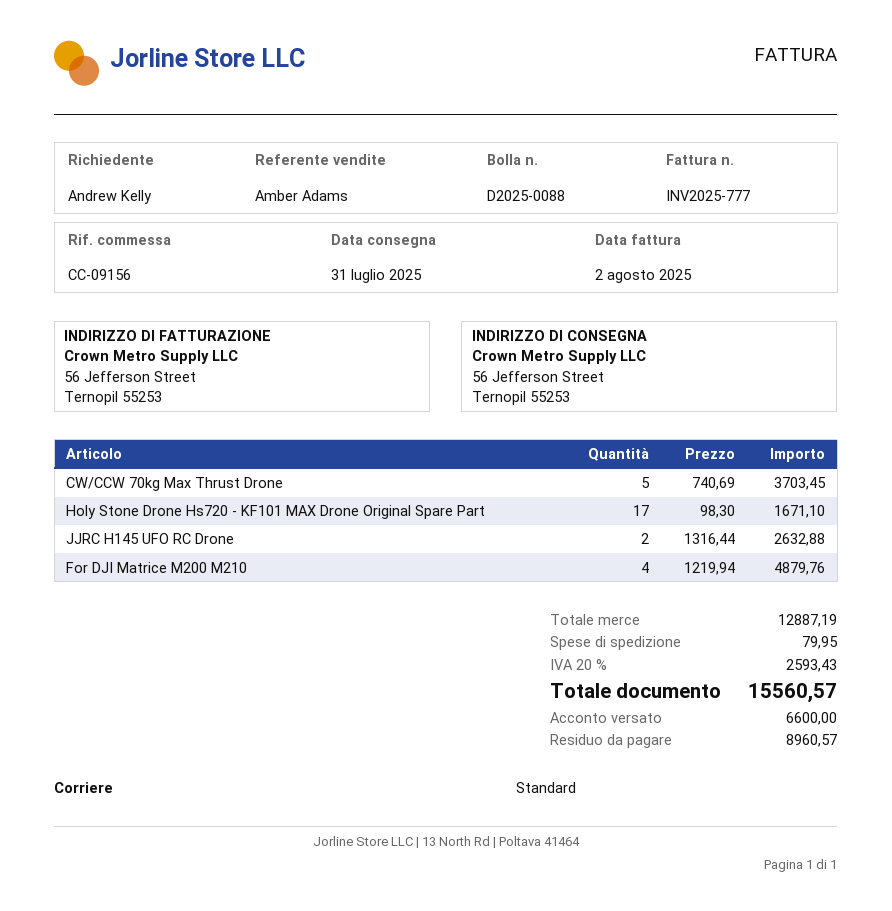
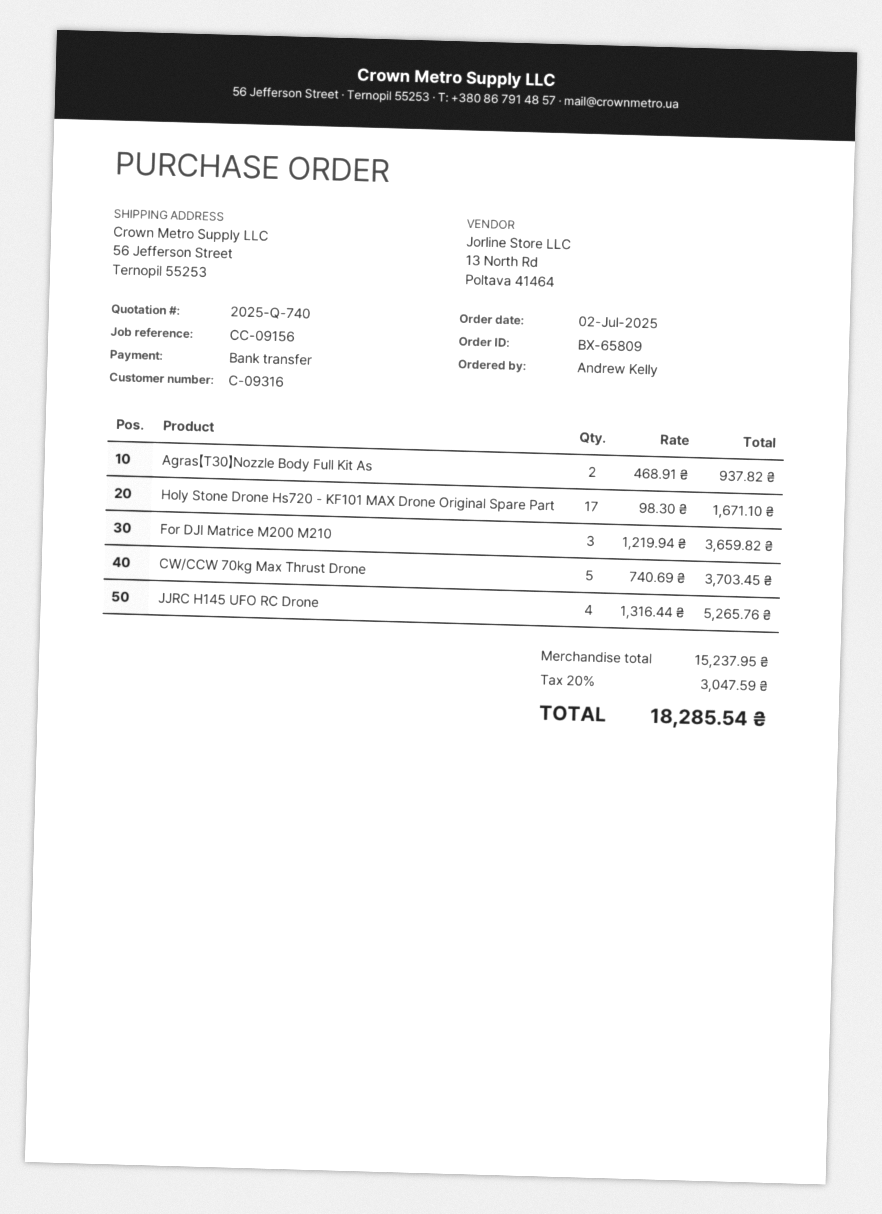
JJRC H145 UFO RC Drone: 2 x 1316.44 = 2632.88 -> 4 x 1316.44 = 5265.76
For DJI Matrice M200 M210: 4 x 1219.94 = 4879.76 -> 3 x 1219.94 = 3659.82
Agras【T30】Nozzle Body Full Kit As: none -> 2 x 468.91 = 937.82
subtotal: 12887.19 -> 15237.95
shipping: 79.95 -> none
tax: 20% = 2593.43 -> 20% = 3047.59
total: 15560.57 -> 18285.54

